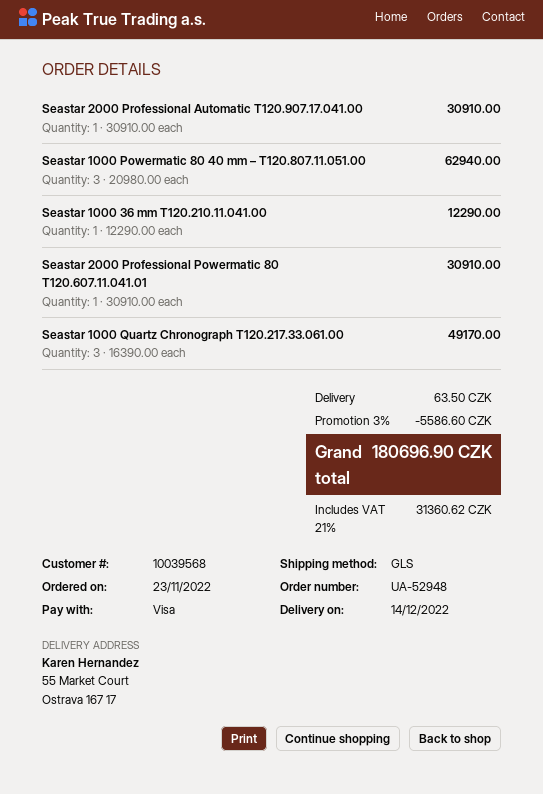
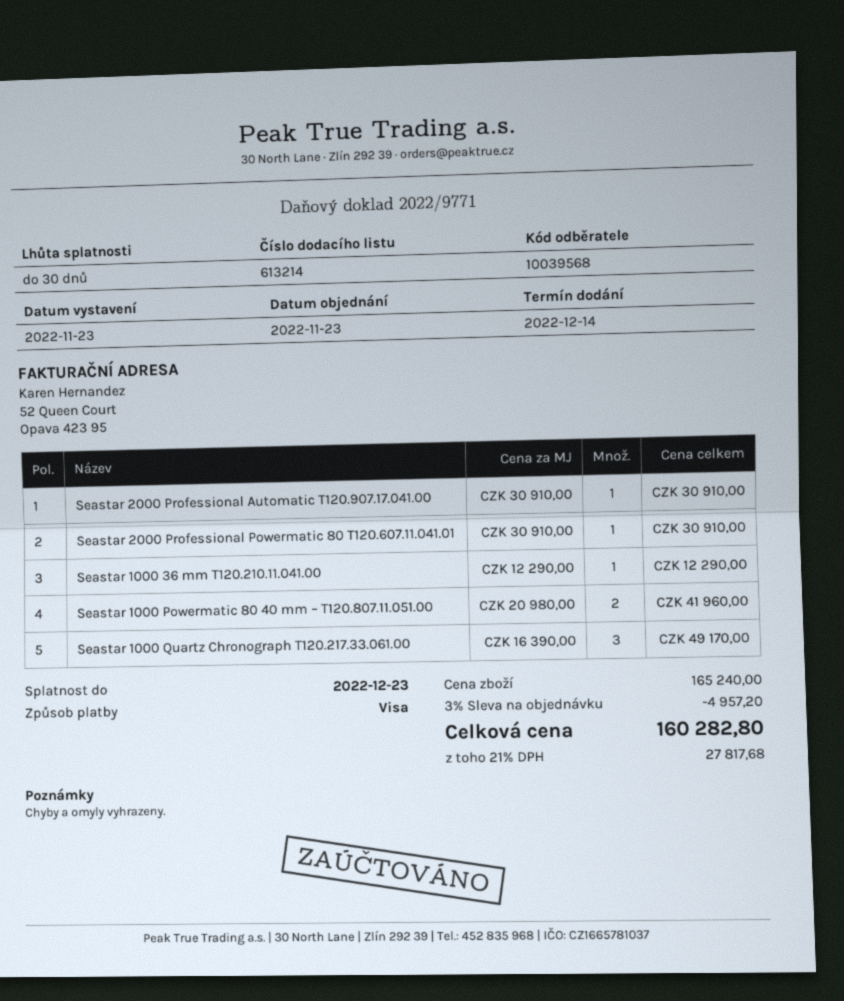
Seastar 1000 Powermatic 80 40 mm – T120.807.11.051.00: 3 x 20980.00 = 62940.00 -> 2 x 20980.00 = 41960.00
discount: 3% = 5586.60 -> 3% = 4957.20
shipping: 63.50 -> none
tax: 21% = 31360.62 -> 21% = 27817.68
total: 180696.90 -> 160282.80

